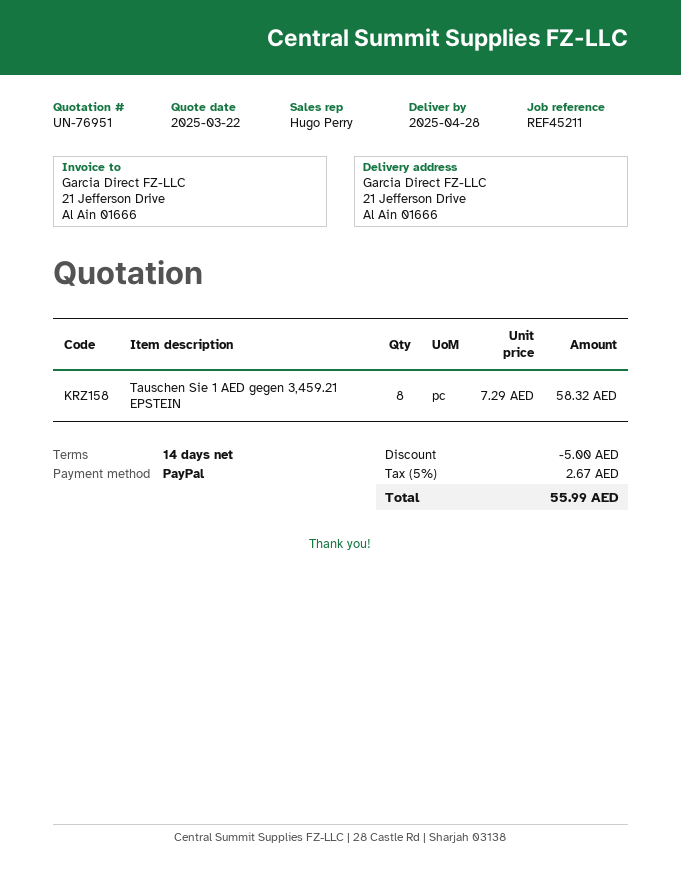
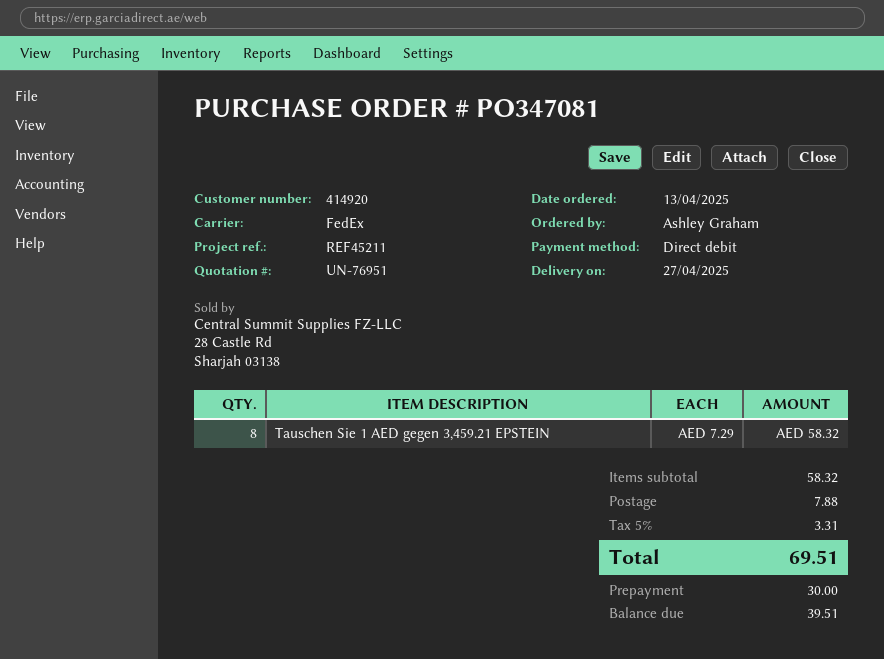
delivery date: 2025-04-28 -> 2025-04-27
payment method: PayPal -> direct debit
discount: 5.00 -> none
shipping: none -> 7.88
tax: 5% = 2.67 -> 5% = 3.31
total: 55.99 -> 69.51

